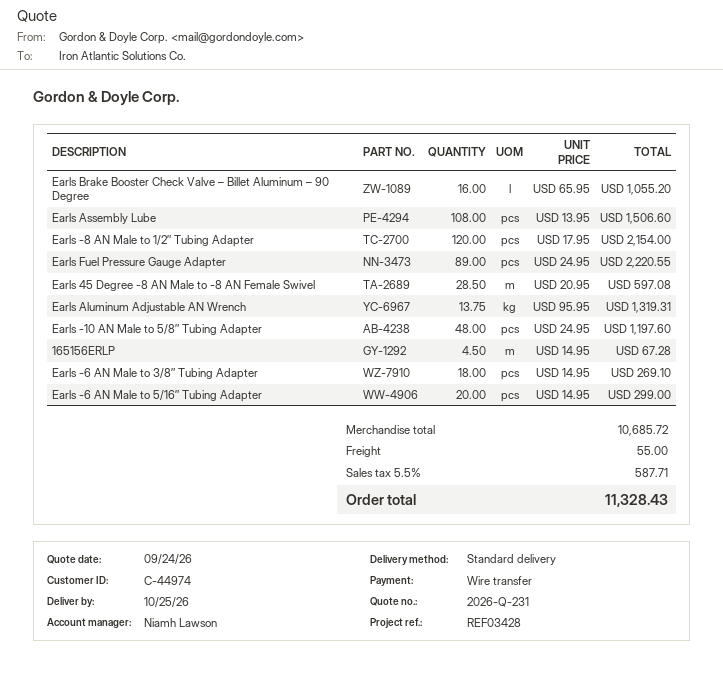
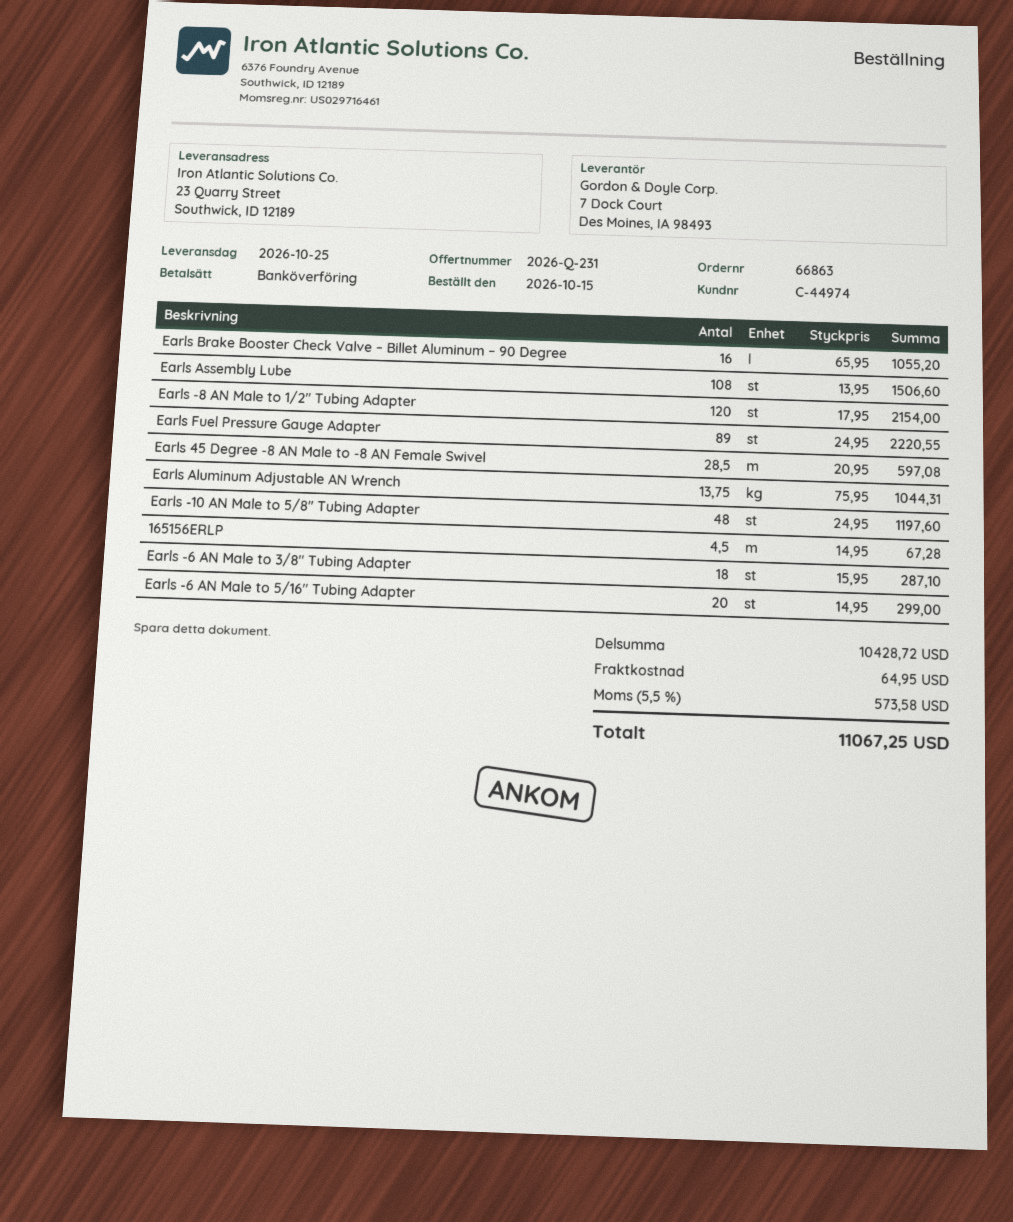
Earls Aluminum Adjustable AN Wrench: 13.75 x 95.95 = 1319.31 -> 13.75 x 75.95 = 1044.31
Earls -6 AN Male to 3/8″ Tubing Adapter: 18 x 14.95 = 269.10 -> 18 x 15.95 = 287.10
subtotal: 10685.72 -> 10428.72
shipping: 55.00 -> 64.95
tax: 5.5% = 587.71 -> 5.5% = 573.58
total: 11328.43 -> 11067.25

